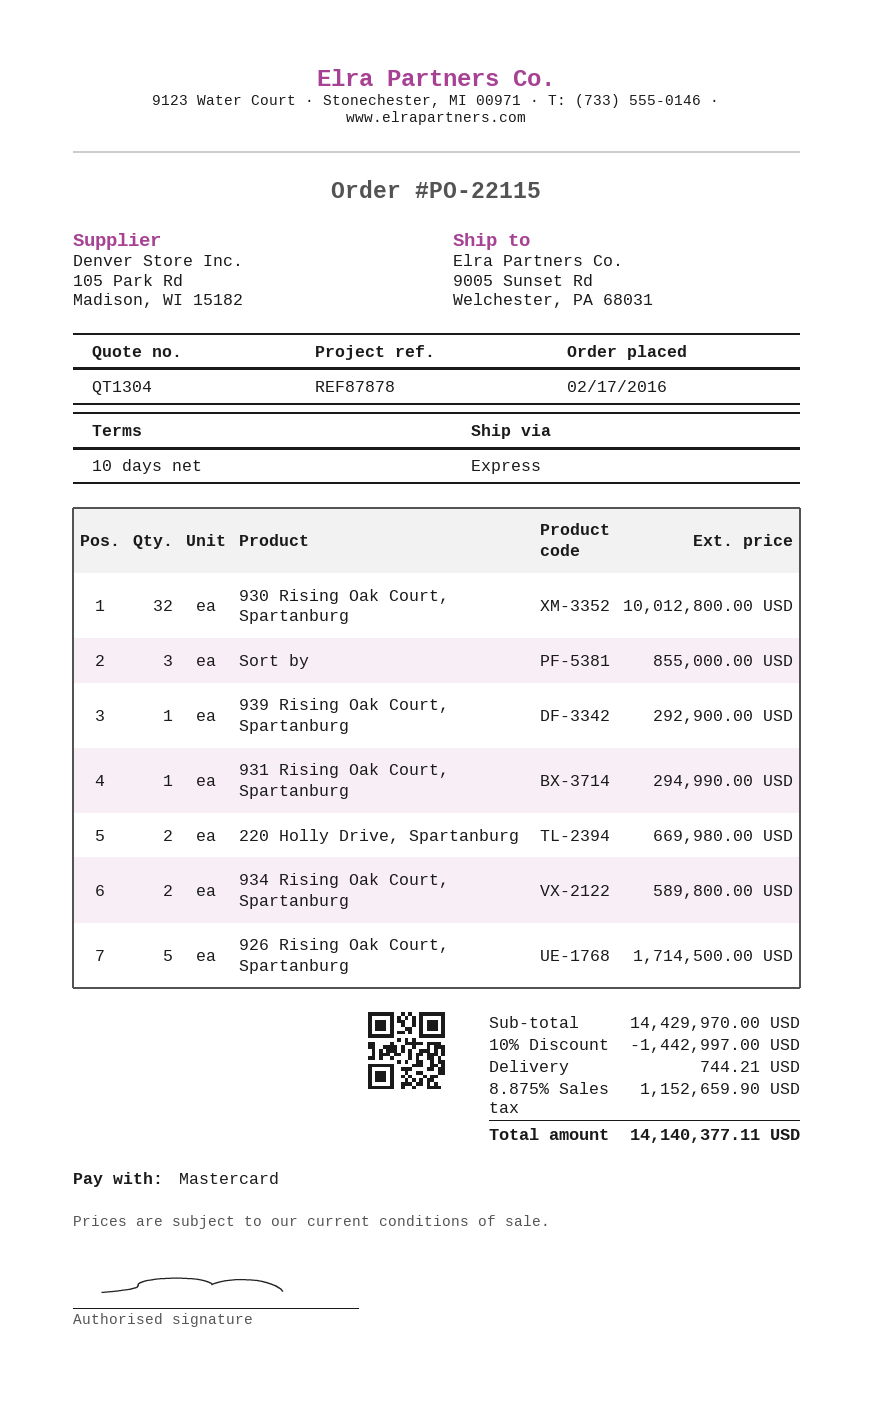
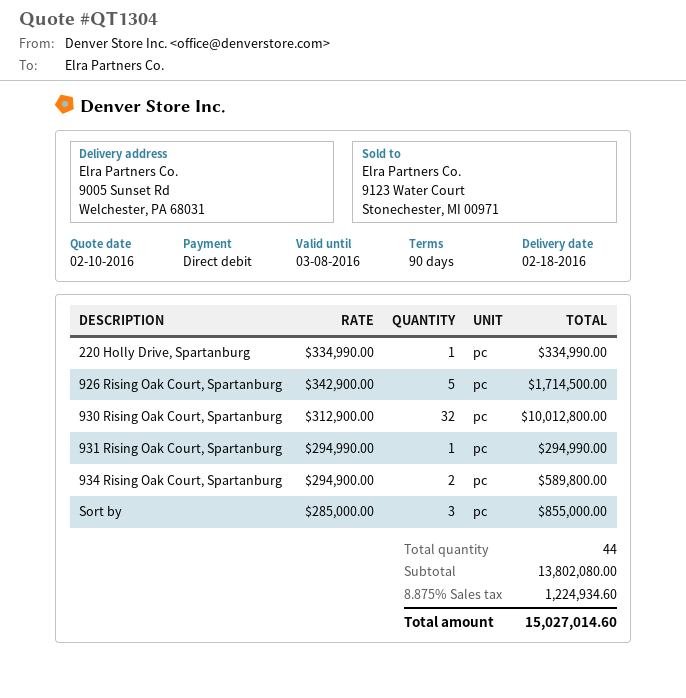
payment terms: 10 days -> 90 days
payment method: Mastercard -> direct debit
939 Rising Oak Court, Spartanburg: 1 for 292900.00 -> none
220 Holly Drive, Spartanburg: 2 for 669980.00 -> 1 for 334990.00
subtotal: 14429970.00 -> 13802080.00
discount: 10% = 1442997.00 -> none
shipping: 744.21 -> none
tax: 8.875% = 1152659.90 -> 8.875% = 1224934.60
total: 14140377.11 -> 15027014.60

